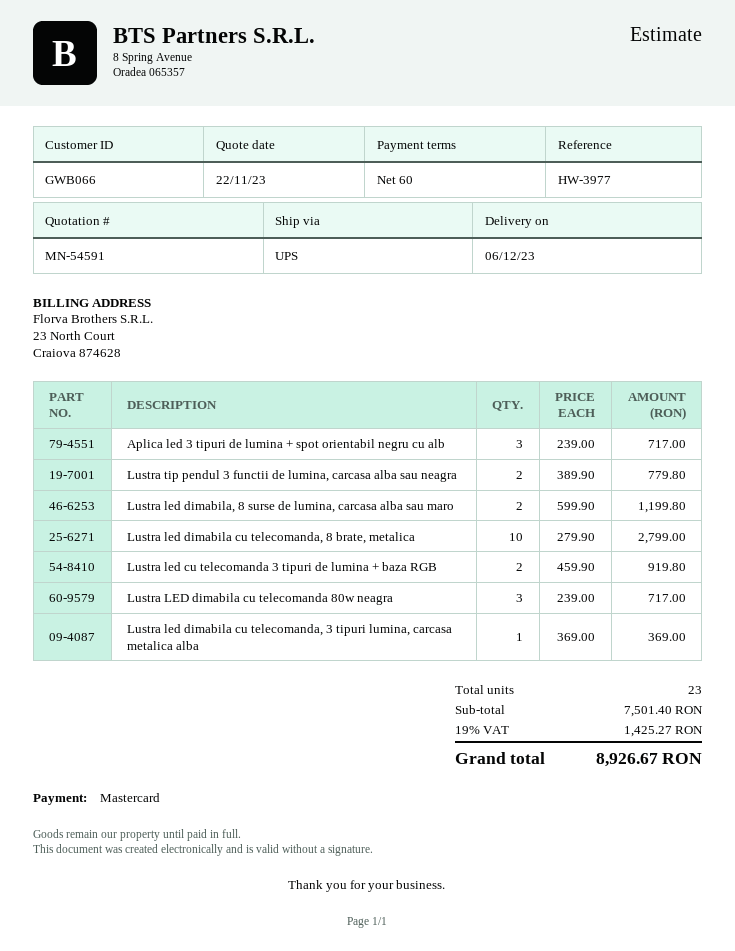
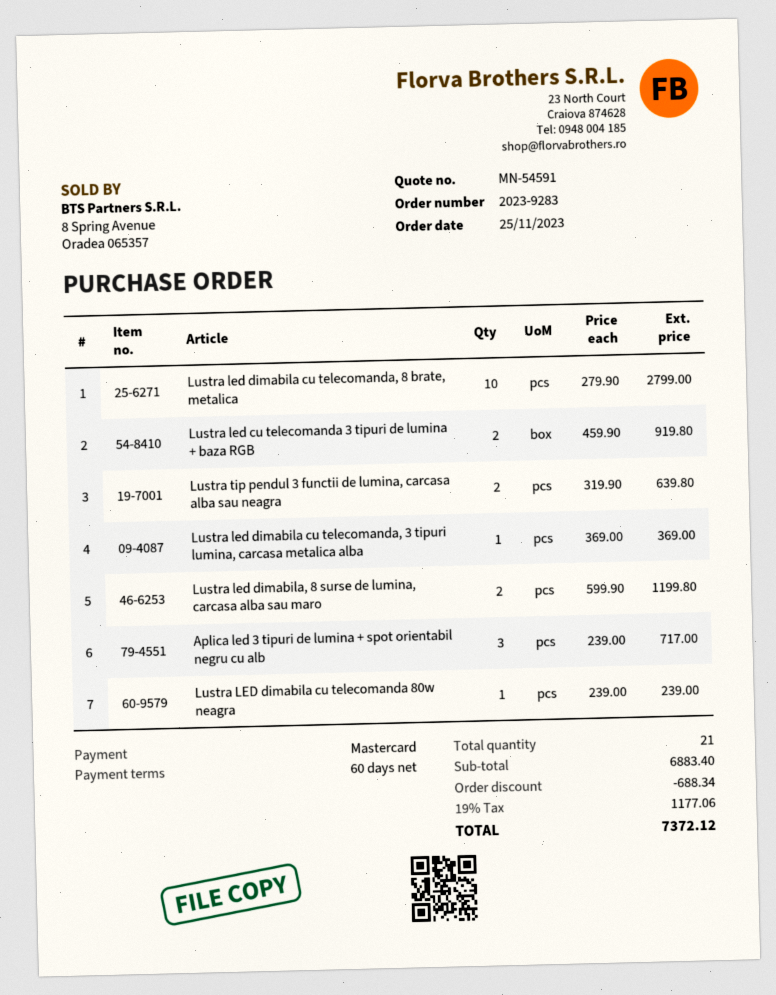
Lustra tip pendul 3 functii de lumina, carcasa alba sau neagra: 2 x 389.90 = 779.80 -> 2 x 319.90 = 639.80
Lustra LED dimabila cu telecomanda 80w neagra: 3 x 239.00 = 717.00 -> 1 x 239.00 = 239.00
total quantity: 23 -> 21
subtotal: 7501.40 -> 6883.40
discount: none -> 688.34
tax: 19% = 1425.27 -> 19% = 1177.06
total: 8926.67 -> 7372.12

